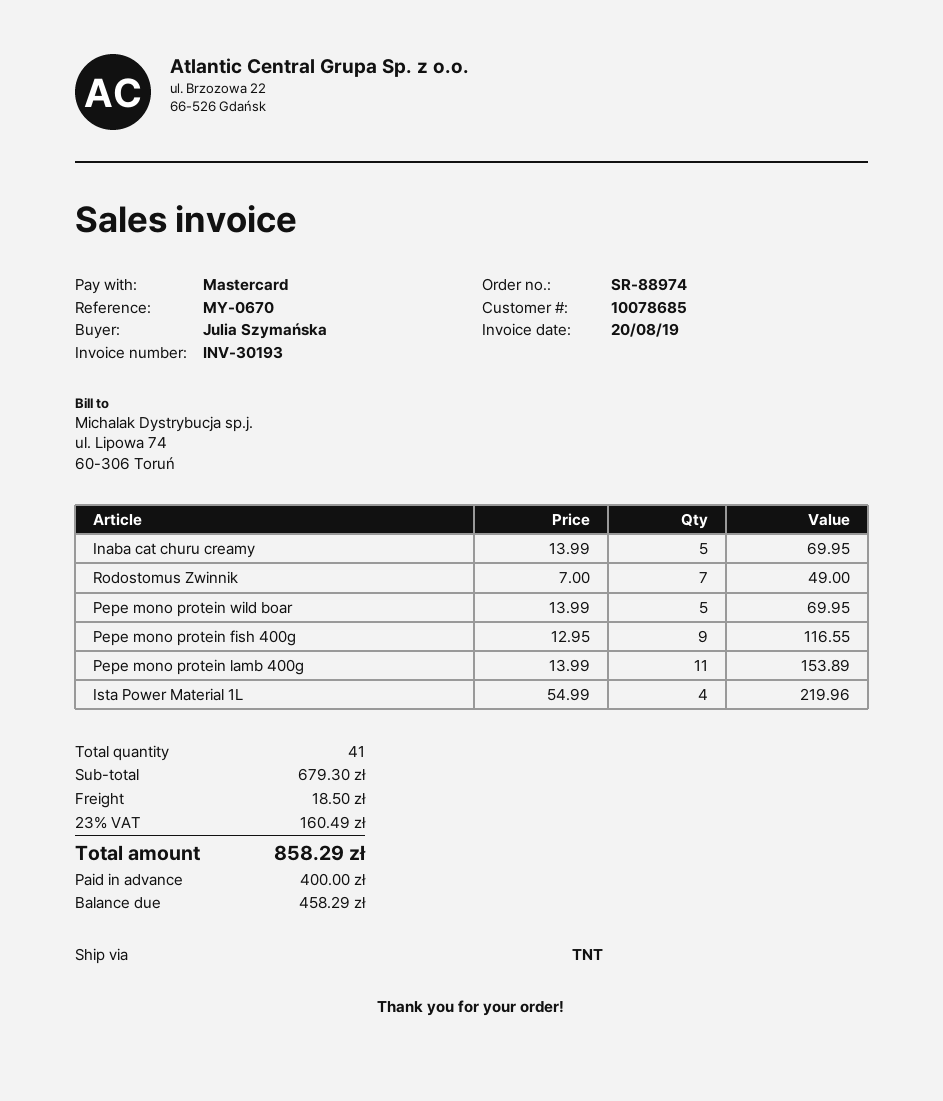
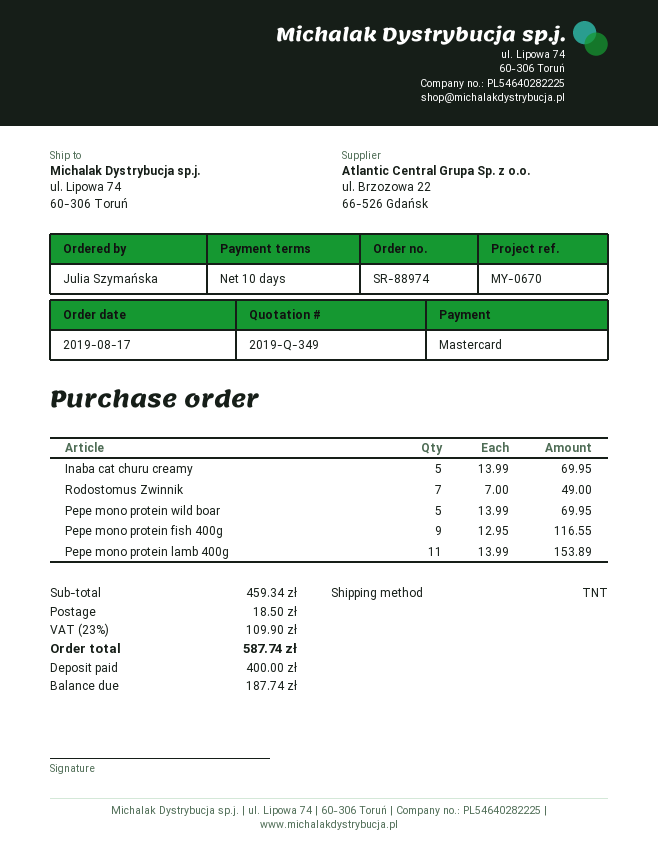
Ista Power Material 1L: 4 x 54.99 = 219.96 -> none
subtotal: 679.30 -> 459.34
tax: 23% = 160.49 -> 23% = 109.90
total: 858.29 -> 587.74
balance: 458.29 -> 187.74

